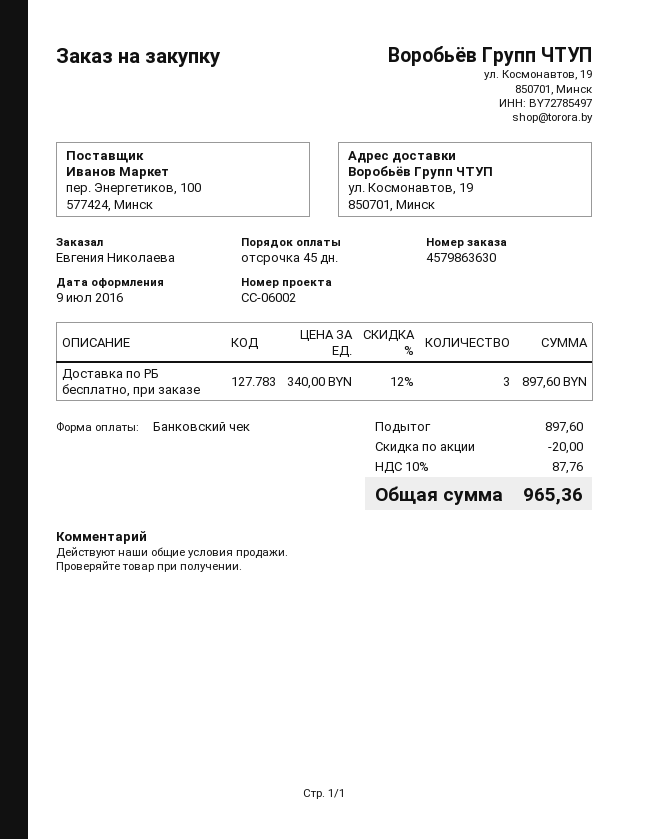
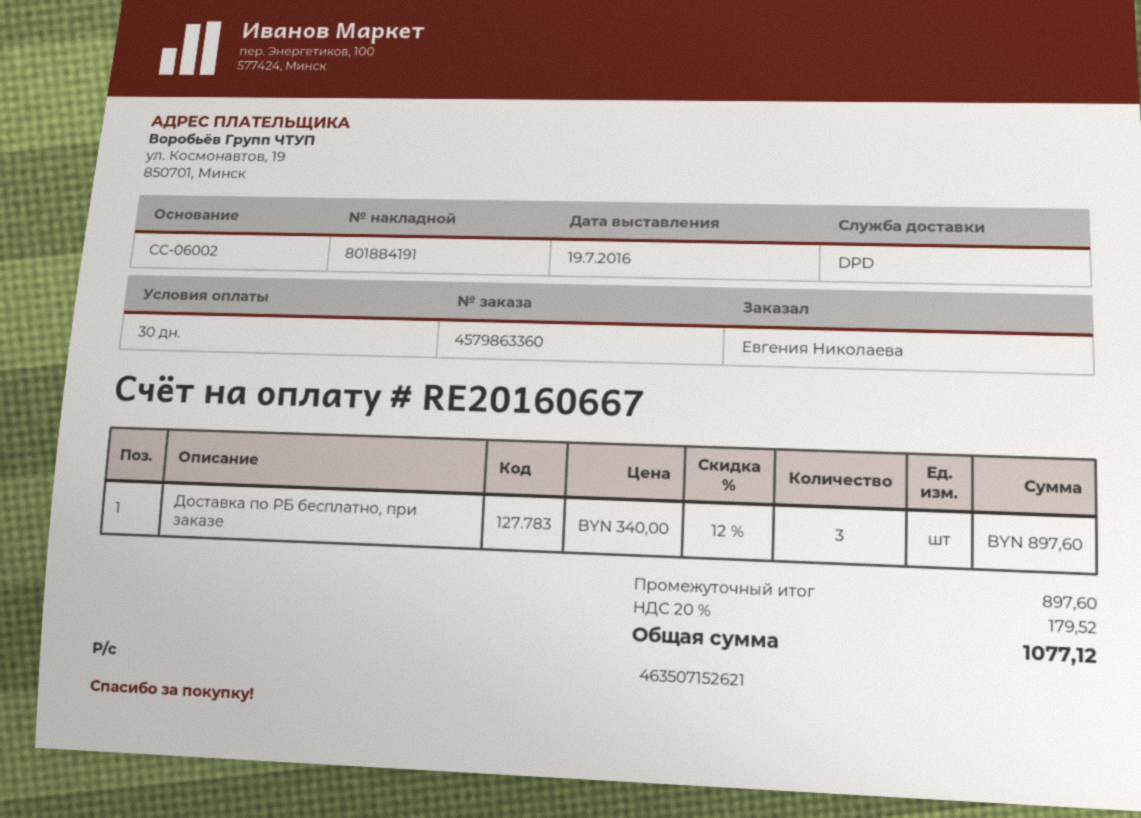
order number: 4579863630 -> 4579863360
payment terms: 45 days -> 30 days
discount: 20.00 -> none
tax: 10% = 87.76 -> 20% = 179.52
total: 965.36 -> 1077.12

